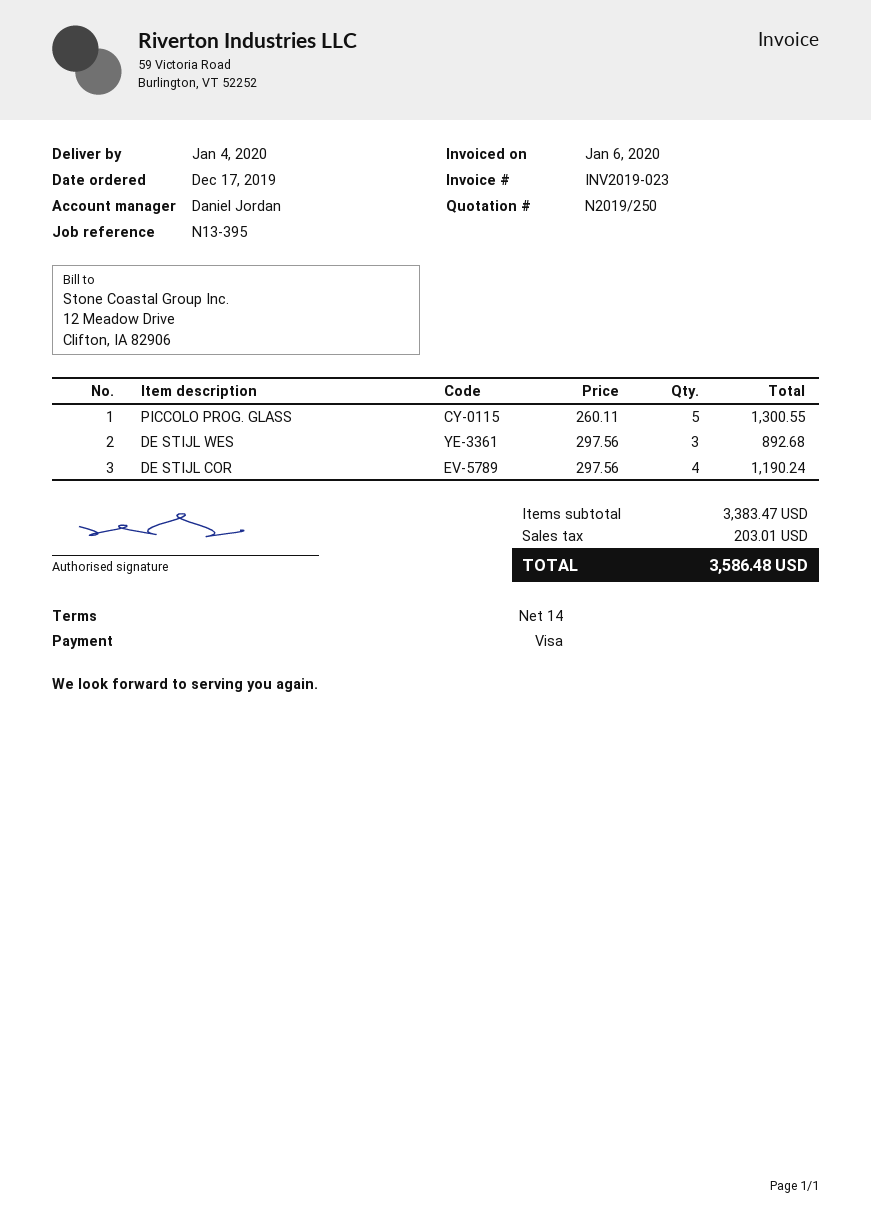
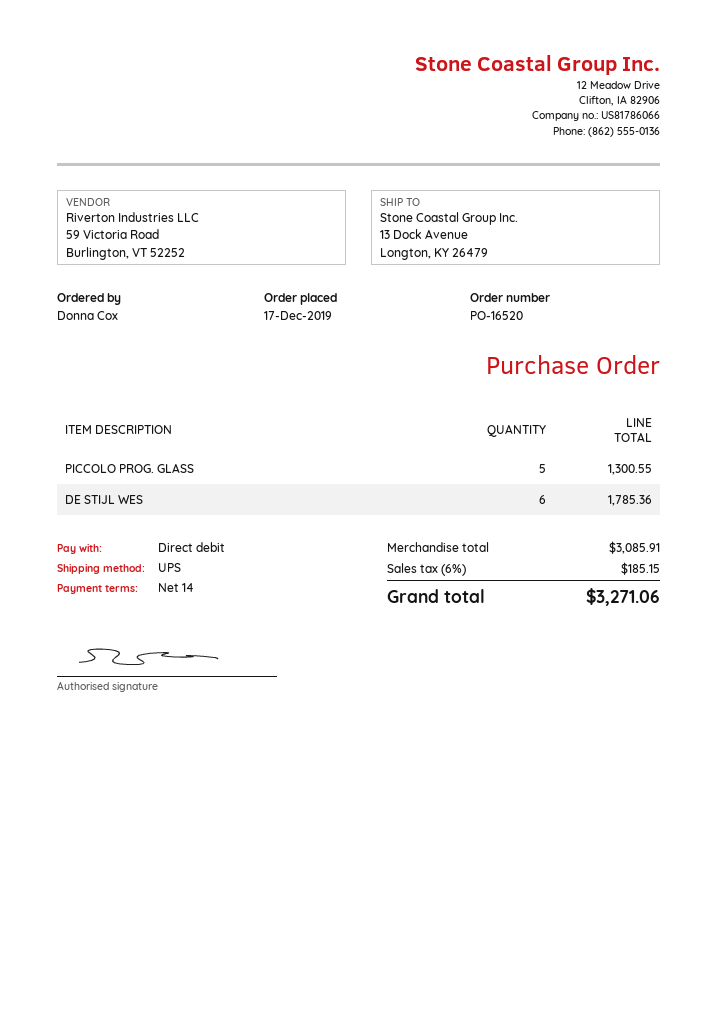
payment method: Visa -> direct debit
DE STIJL WES: 3 for 892.68 -> 6 for 1785.36
DE STIJL COR: 4 for 1190.24 -> none
subtotal: 3383.47 -> 3085.91
tax: 203.01 -> 185.15
total: 3586.48 -> 3271.06

